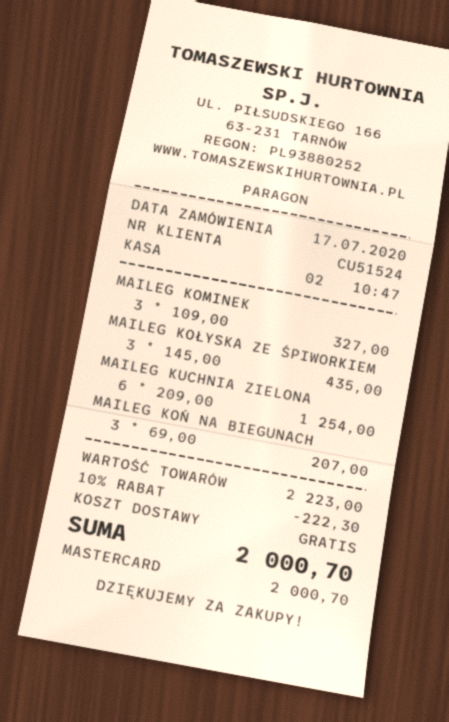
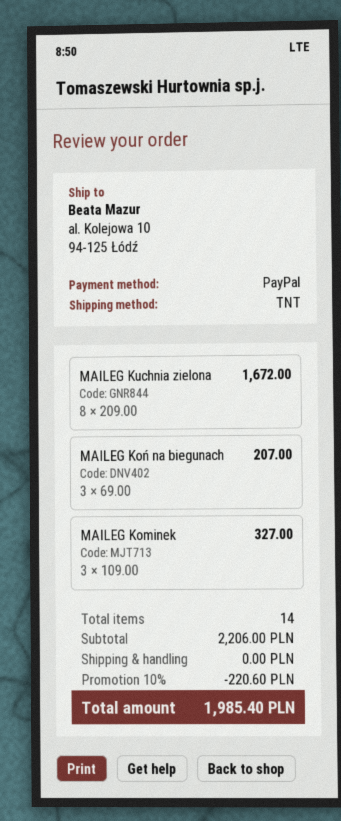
payment method: Mastercard -> PayPal
MAILEG KOŁYSKA ZE ŚPIWORKIEM: 3 x 145.00 = 435.00 -> none
MAILEG KUCHNIA ZIELONA: 6 x 209.00 = 1254.00 -> 8 x 209.00 = 1672.00
subtotal: 2223.00 -> 2206.00
discount: 10% = 222.30 -> 10% = 220.60
total: 2000.70 -> 1985.40

